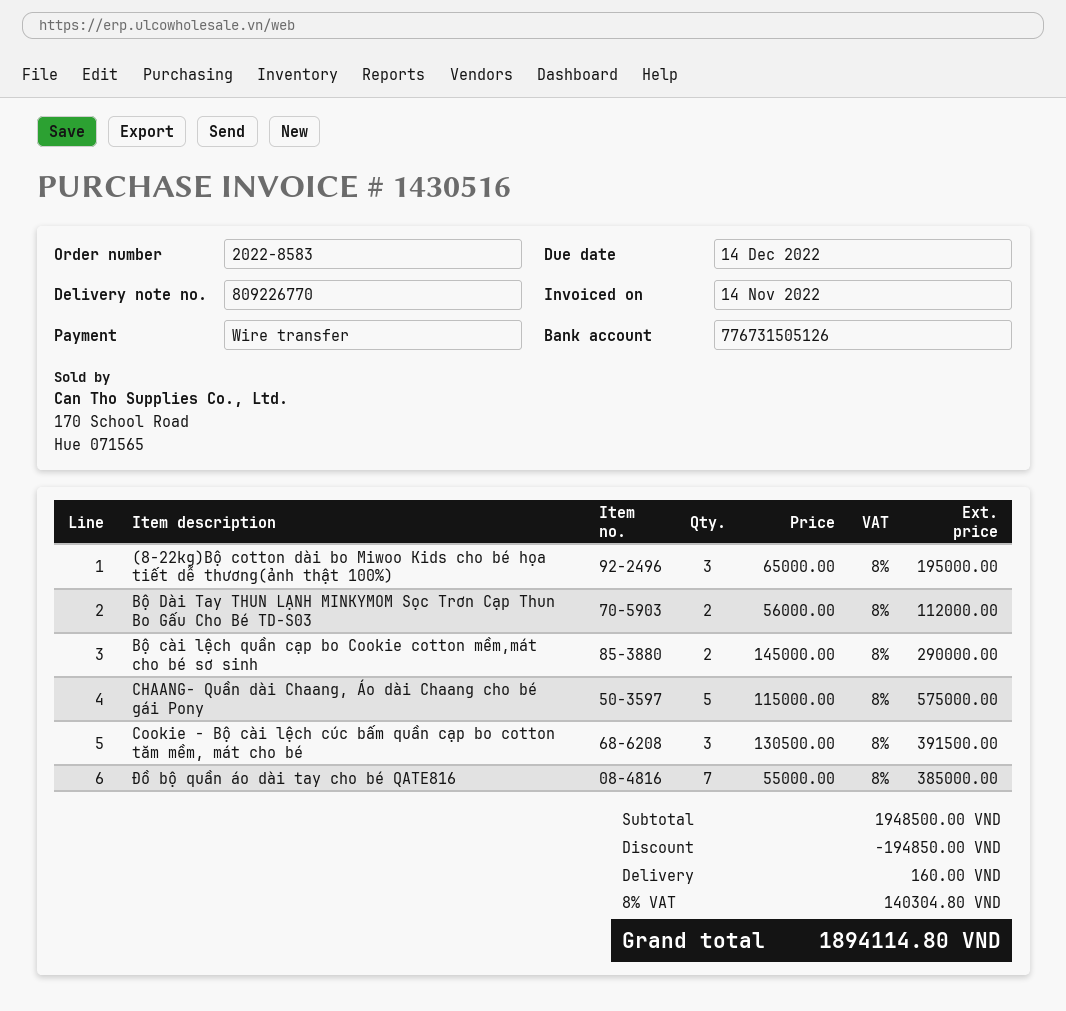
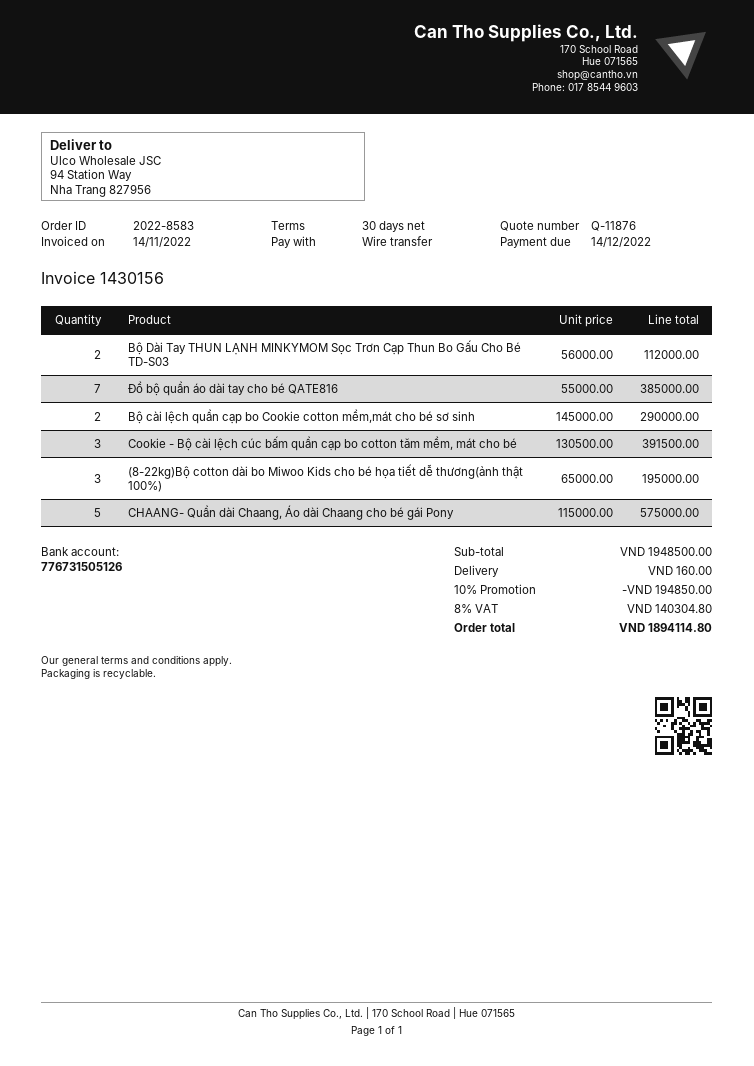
invoice number: 1430516 -> 1430156

